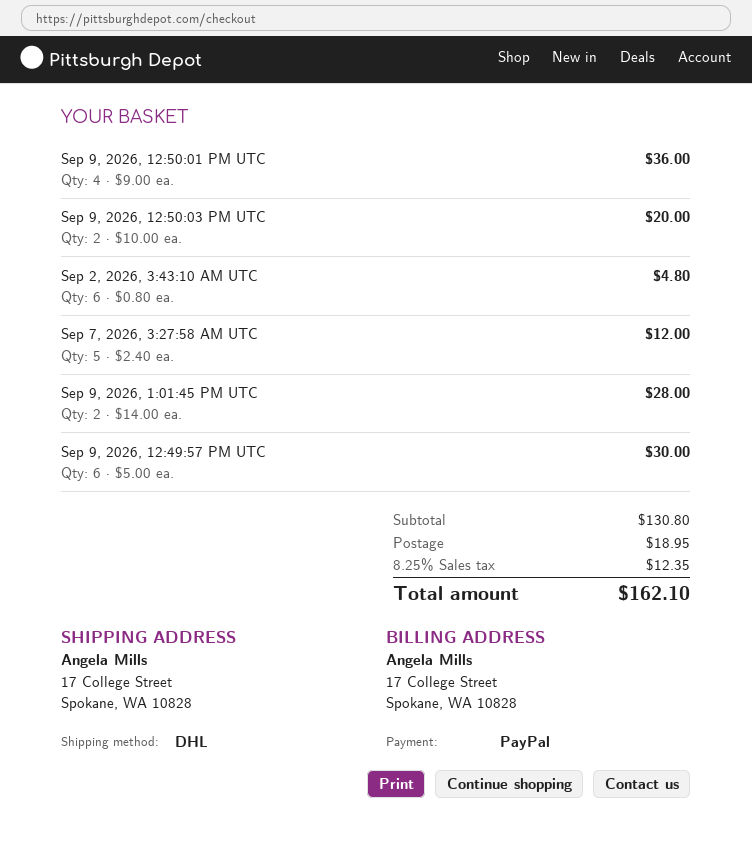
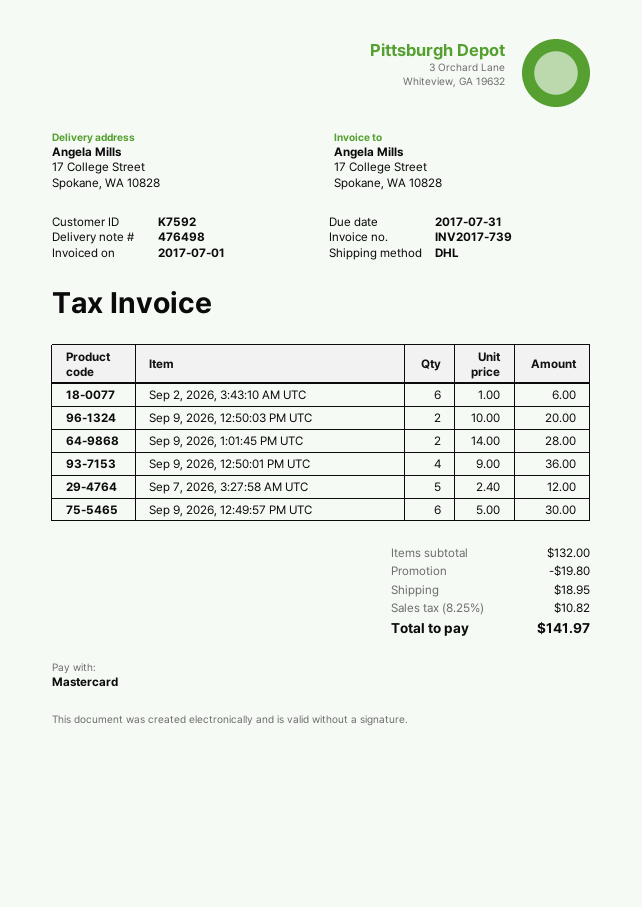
payment method: PayPal -> Mastercard
Sep 2, 2026, 3:43:10 AM UTC: 6 x 0.80 = 4.80 -> 6 x 1.00 = 6.00
subtotal: 130.80 -> 132.00
discount: none -> 19.80
tax: 8.25% = 12.35 -> 8.25% = 10.82
total: 162.10 -> 141.97

